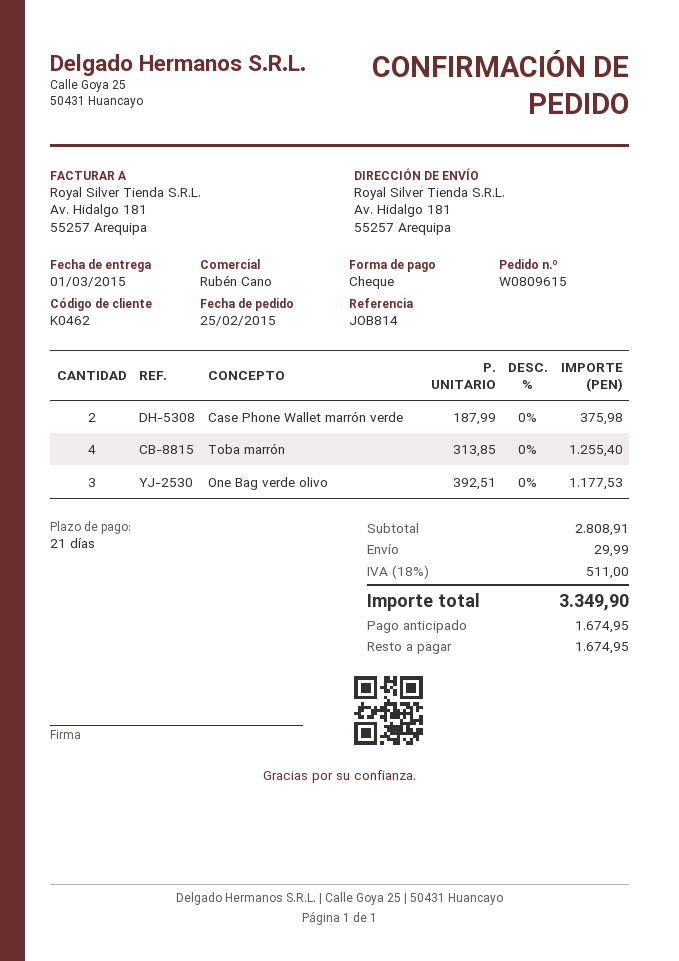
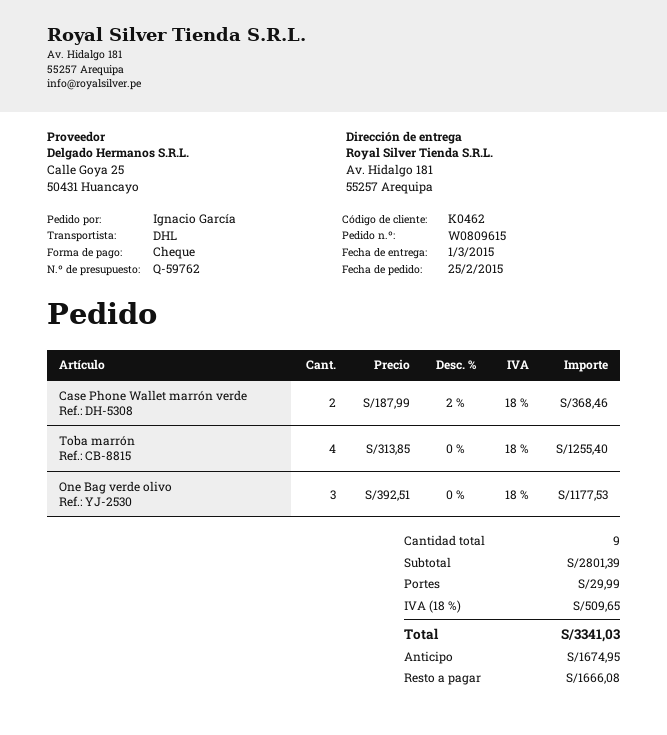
Case Phone Wallet marrón verde: 2 x 187.99 = 375.98 -> 2 x 187.99 - 2% = 368.46
subtotal: 2808.91 -> 2801.39
tax: 18% = 511.00 -> 18% = 509.65
total: 3349.90 -> 3341.03
balance: 1674.95 -> 1666.08

